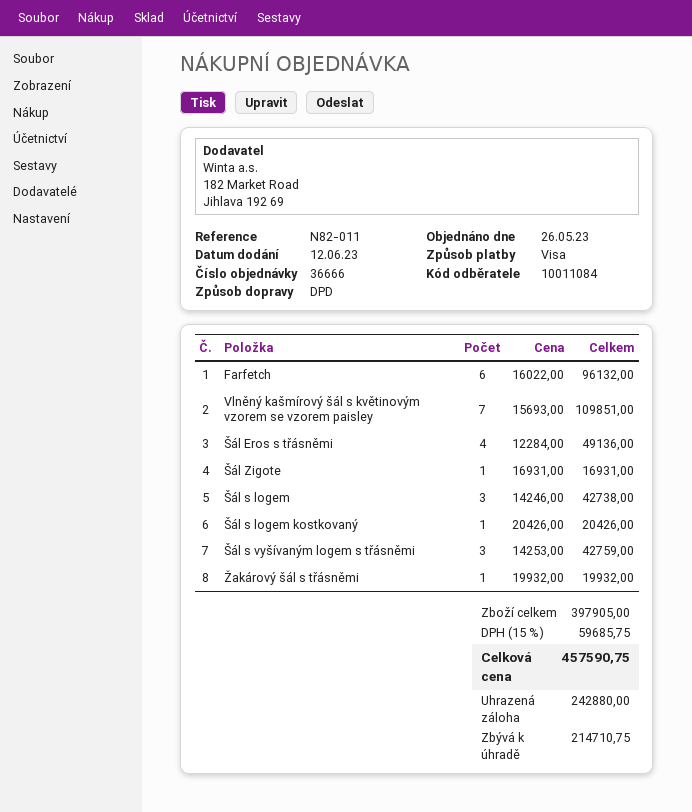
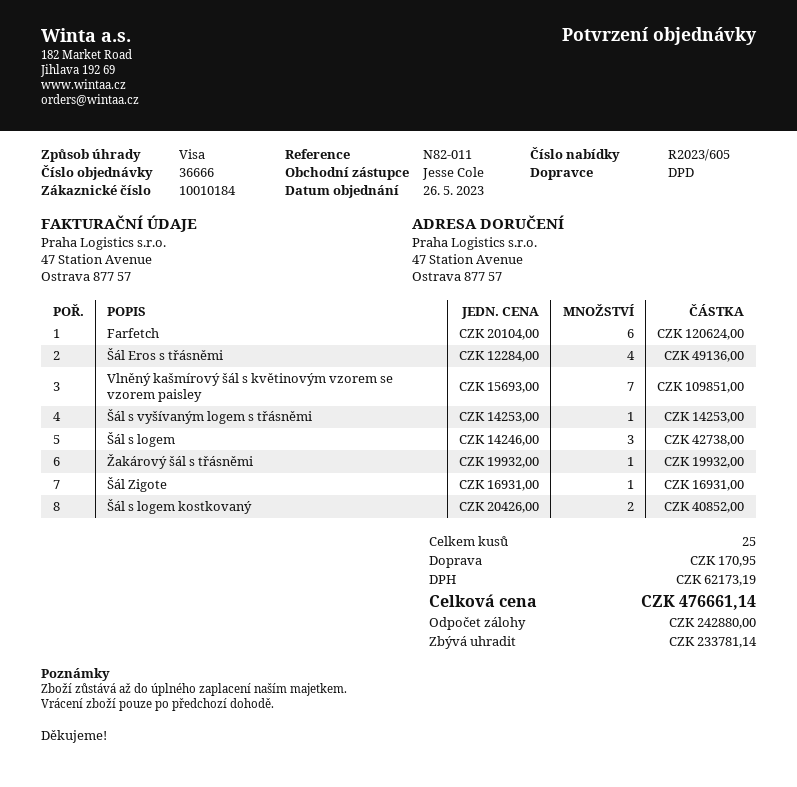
customer number: 10011084 -> 10010184
Farfetch: 6 x 16022.00 = 96132.00 -> 6 x 20104.00 = 120624.00
Šál s logem kostkovaný: 1 x 20426.00 = 20426.00 -> 2 x 20426.00 = 40852.00
Šál s vyšívaným logem s třásněmi: 3 x 14253.00 = 42759.00 -> 1 x 14253.00 = 14253.00
shipping: none -> 170.95
tax: 59685.75 -> 62173.19
total: 457590.75 -> 476661.14
balance: 214710.75 -> 233781.14

